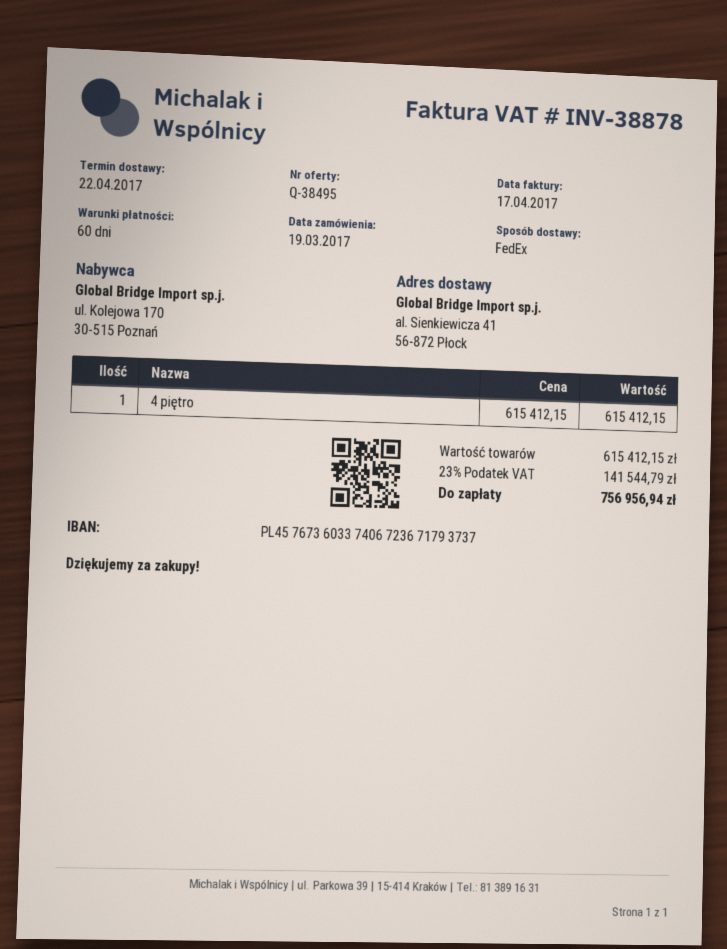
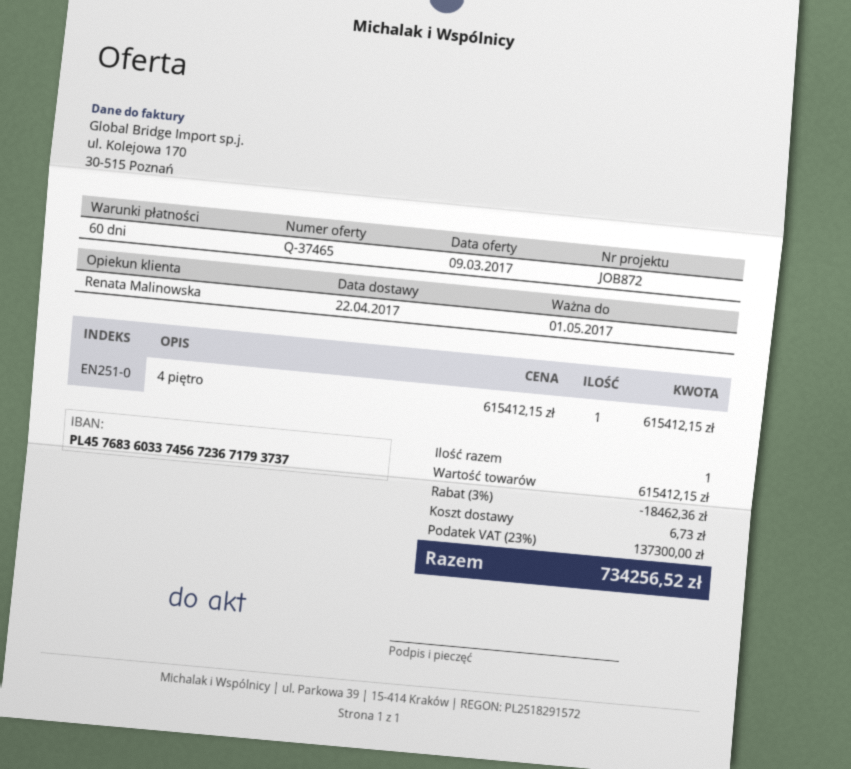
quote number: Q-38495 -> Q-37465
bank account: PL45767360337406723671793737 -> PL45768360337456723671793737
discount: none -> 3% = 18462.36
shipping: none -> 6.73
tax: 23% = 141544.79 -> 23% = 137300.00
total: 756956.94 -> 734256.52

